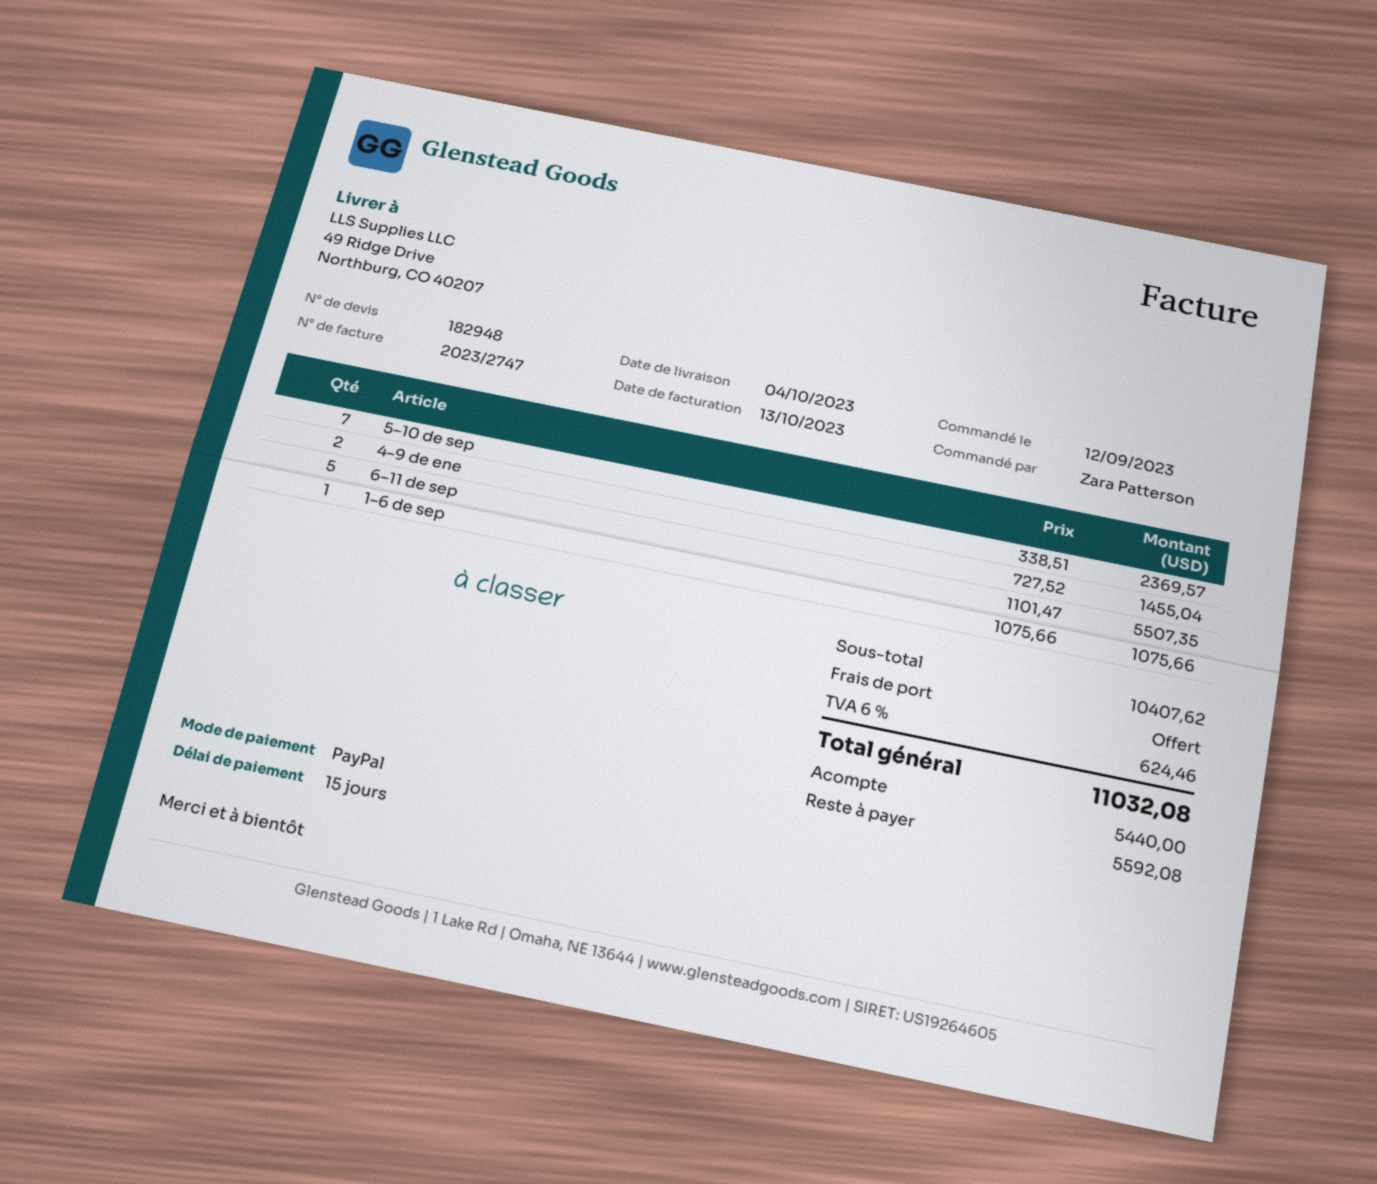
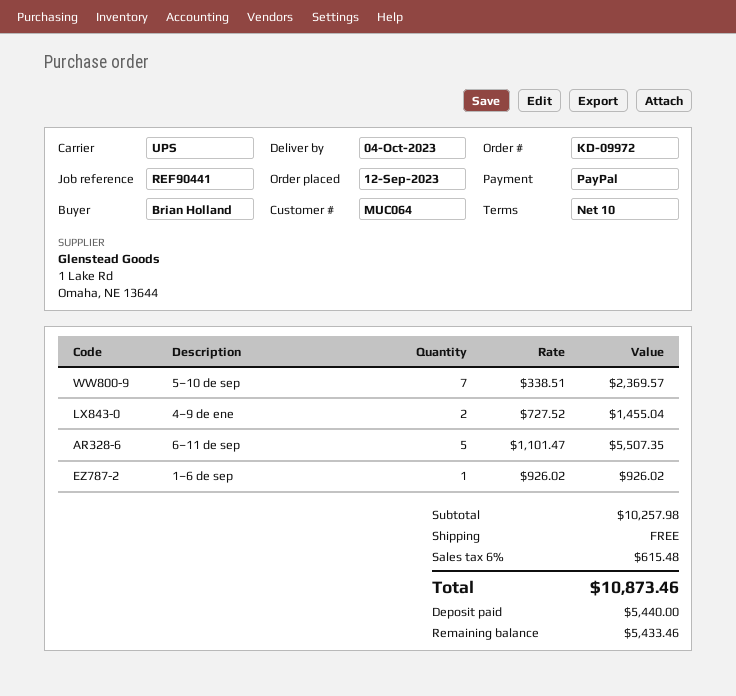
payment terms: 15 days -> 10 days
ordered by: Zara Patterson -> Brian Holland
1–6 de sep: 1 x 1075.66 = 1075.66 -> 1 x 926.02 = 926.02
subtotal: 10407.62 -> 10257.98
tax: 6% = 624.46 -> 6% = 615.48
total: 11032.08 -> 10873.46
balance: 5592.08 -> 5433.46

